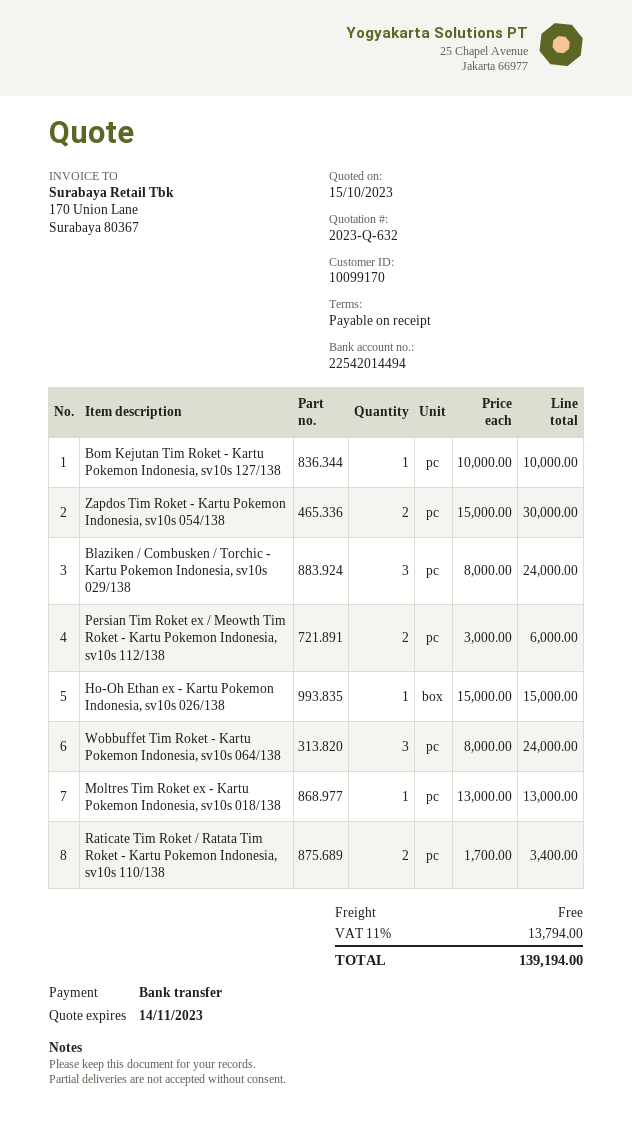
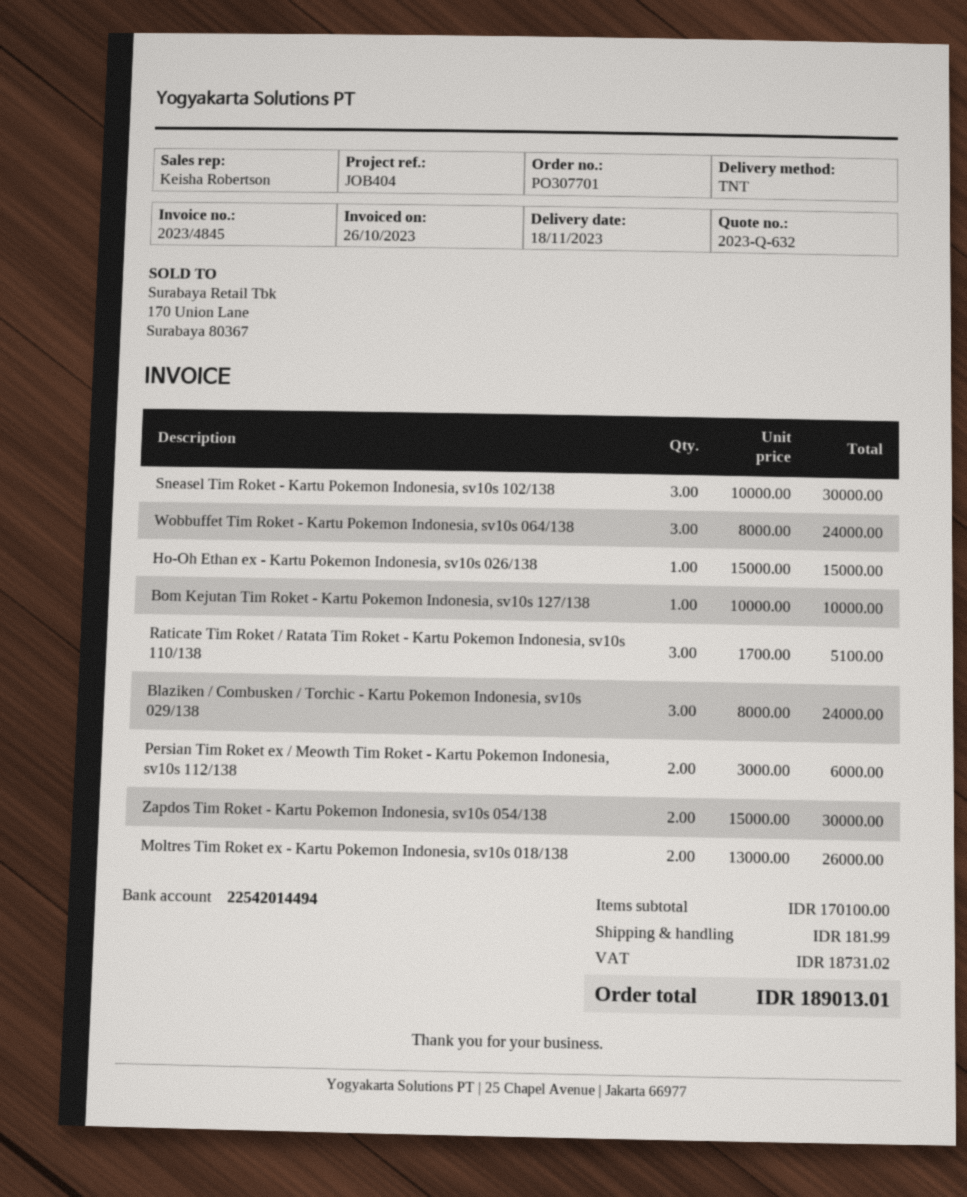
Moltres Tim Roket ex - Kartu Pokemon Indonesia, sv10s 018/138: 1 x 13000.00 = 13000.00 -> 2 x 13000.00 = 26000.00
Raticate Tim Roket / Ratata Tim Roket - Kartu Pokemon Indonesia, sv10s 110/138: 2 x 1700.00 = 3400.00 -> 3 x 1700.00 = 5100.00
Sneasel Tim Roket - Kartu Pokemon Indonesia, sv10s 102/138: none -> 3 x 10000.00 = 30000.00
shipping: 0.00 -> 181.99
tax: 13794.00 -> 18731.02
total: 139194.00 -> 189013.01

